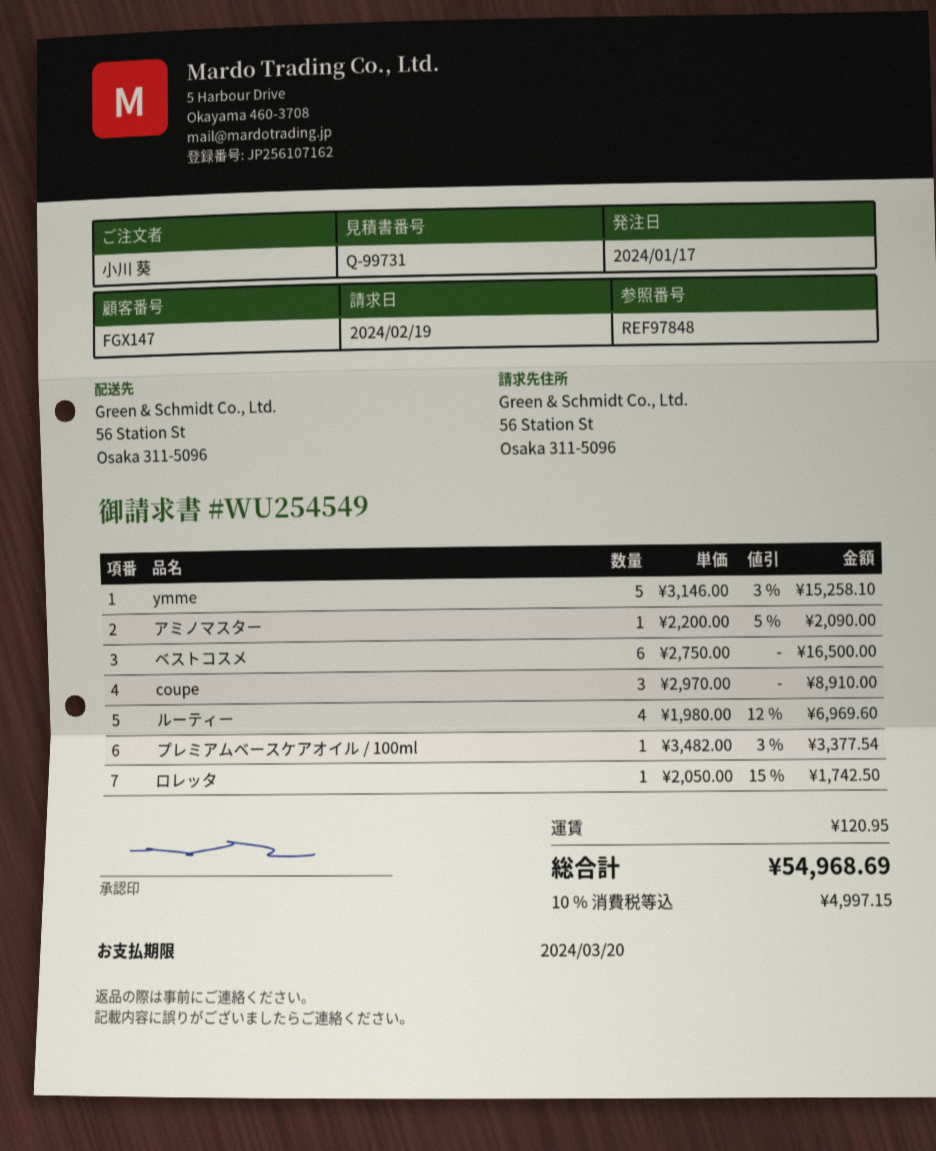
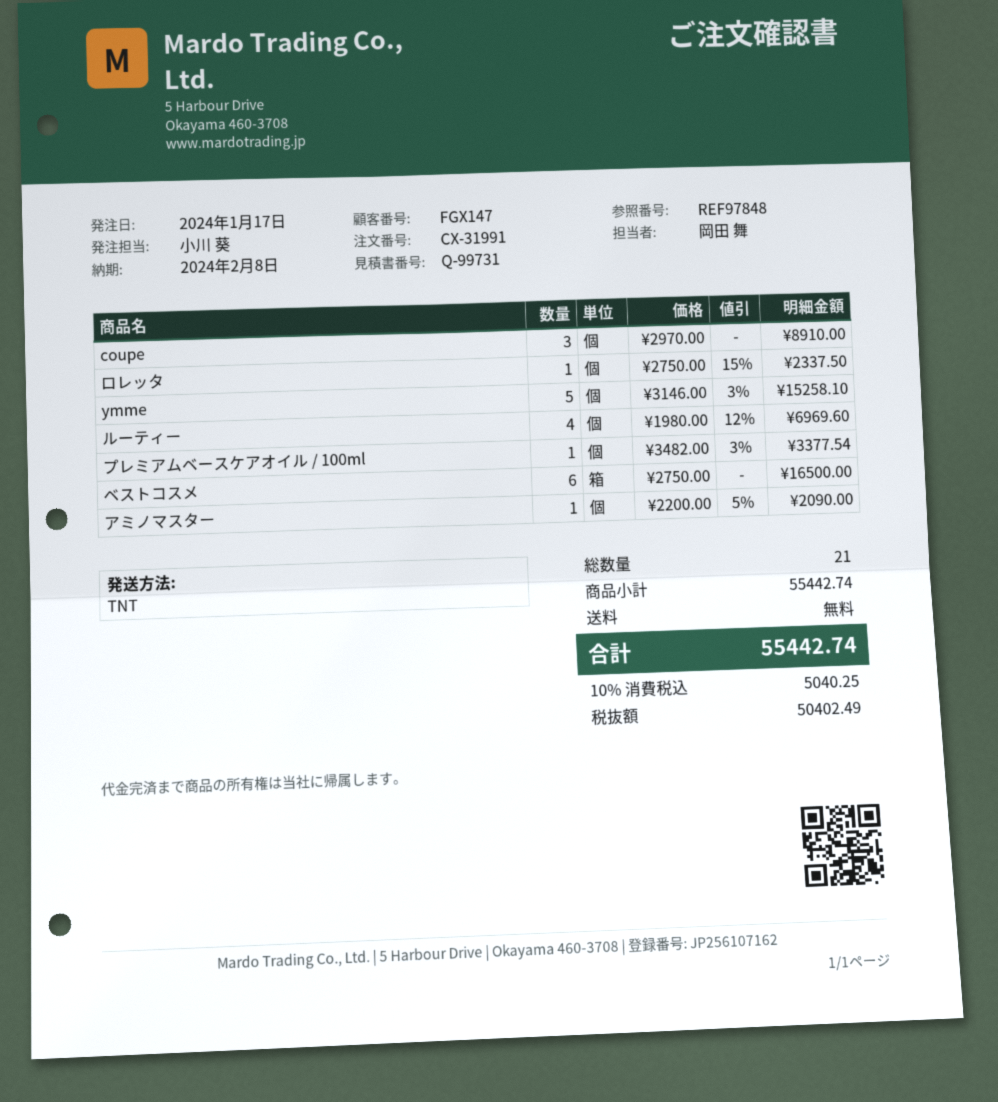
ロレッタ: 1 x 2050.00 - 15% = 1742.50 -> 1 x 2750.00 - 15% = 2337.50
shipping: 120.95 -> 0.00
tax: 10% = 4997.15 -> 10% = 5040.25
total: 54968.69 -> 55442.74

